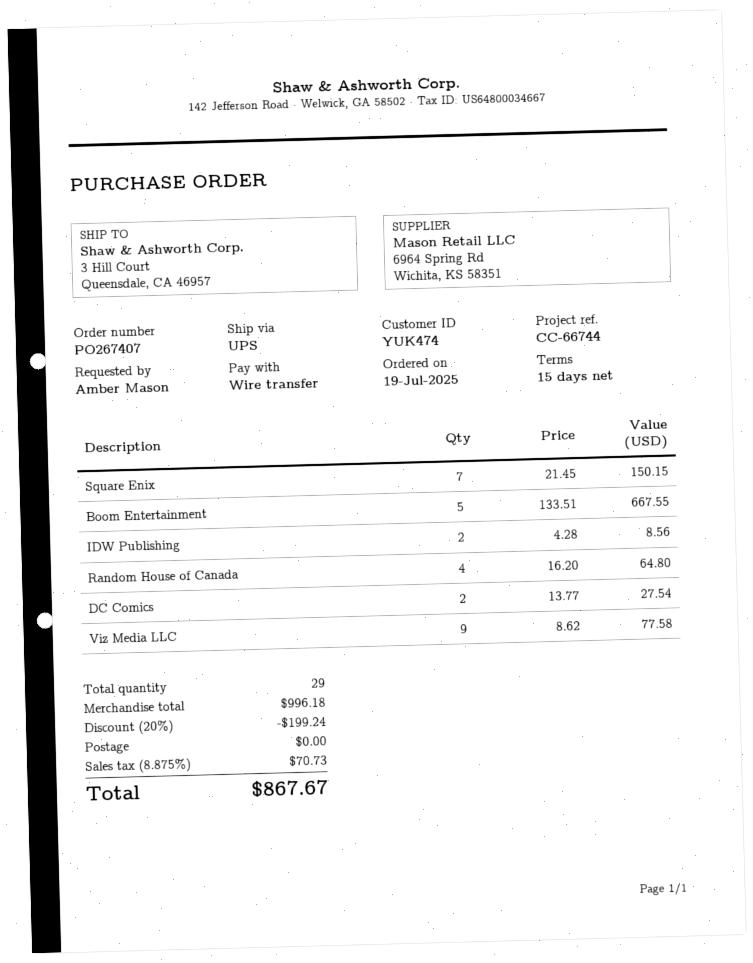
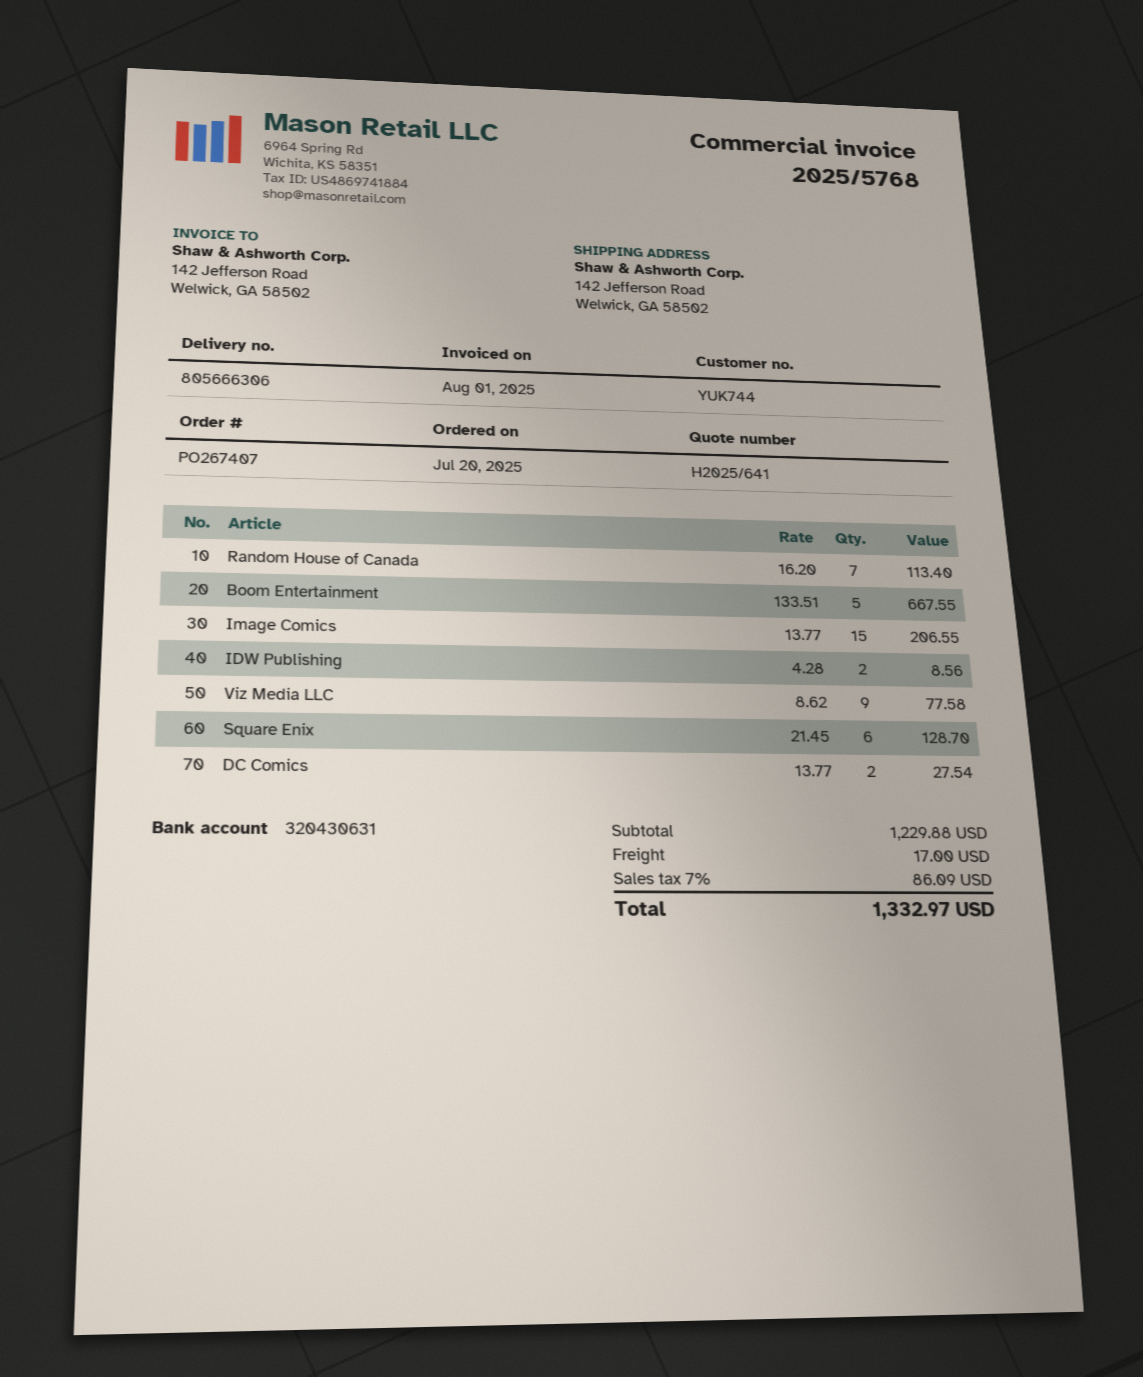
order date: 2025-07-19 -> 2025-07-20
customer number: YUK474 -> YUK744
ship to: 3 Hill Court, Queensdale, CA 46957 -> 142 Jefferson Road, Welwick, GA 58502
Square Enix: 7 x 21.45 = 150.15 -> 6 x 21.45 = 128.70
Random House of Canada: 4 x 16.20 = 64.80 -> 7 x 16.20 = 113.40
Image Comics: none -> 15 x 13.77 = 206.55
subtotal: 996.18 -> 1229.88
discount: 20% = 199.24 -> none
shipping: 0.00 -> 17.00
tax: 8.875% = 70.73 -> 7% = 86.09
total: 867.67 -> 1332.97

